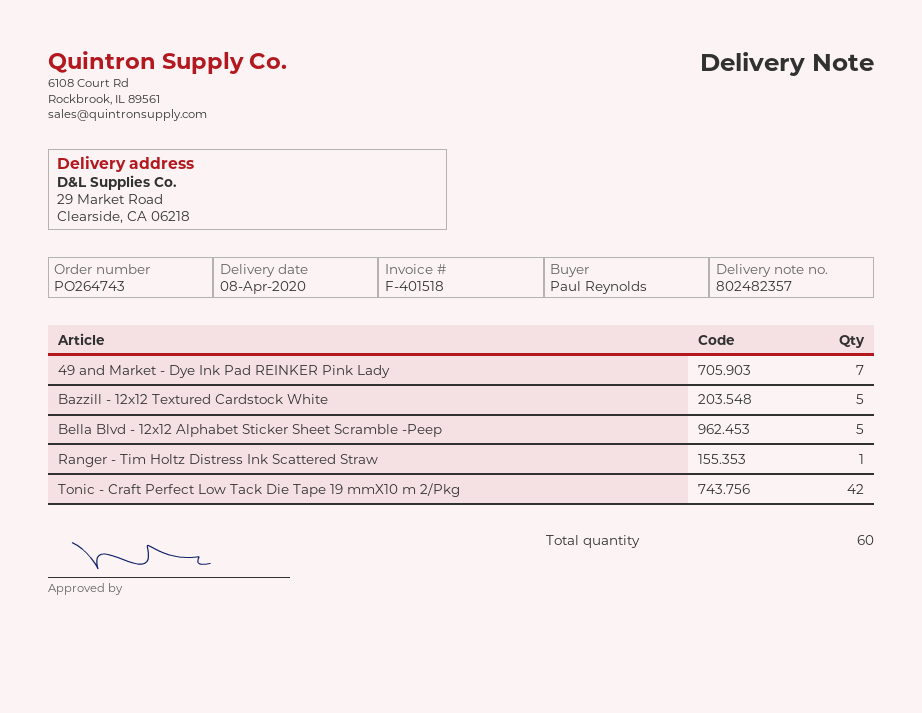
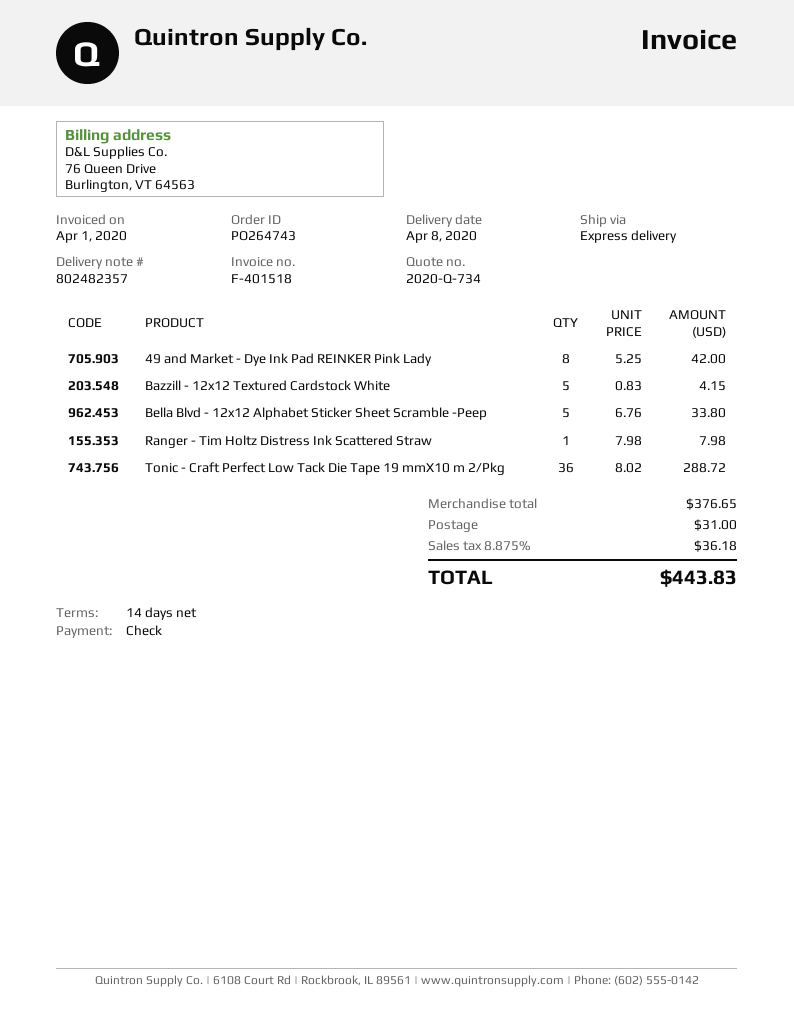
49 and Market - Dye Ink Pad REINKER Pink Lady: 7 -> 8
Tonic - Craft Perfect Low Tack Die Tape 19 mmX10 m 2/Pkg: 42 -> 36

